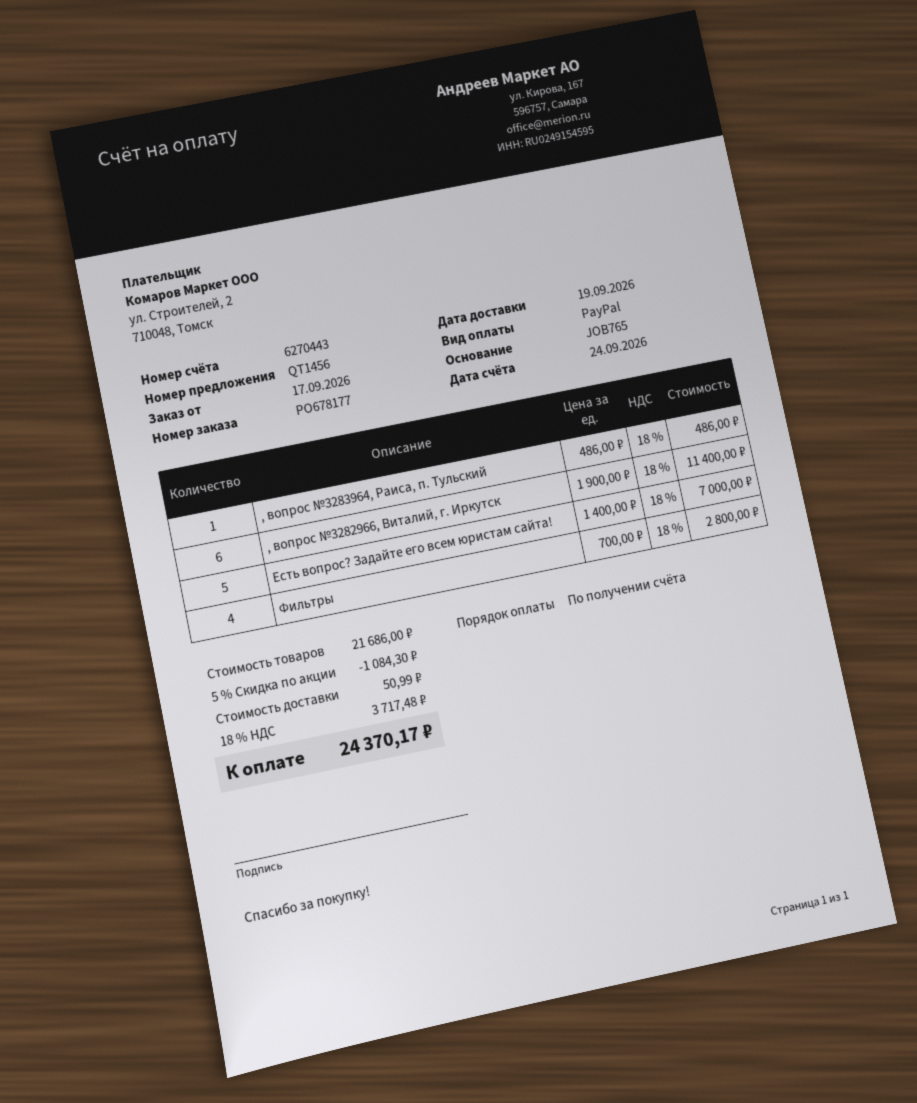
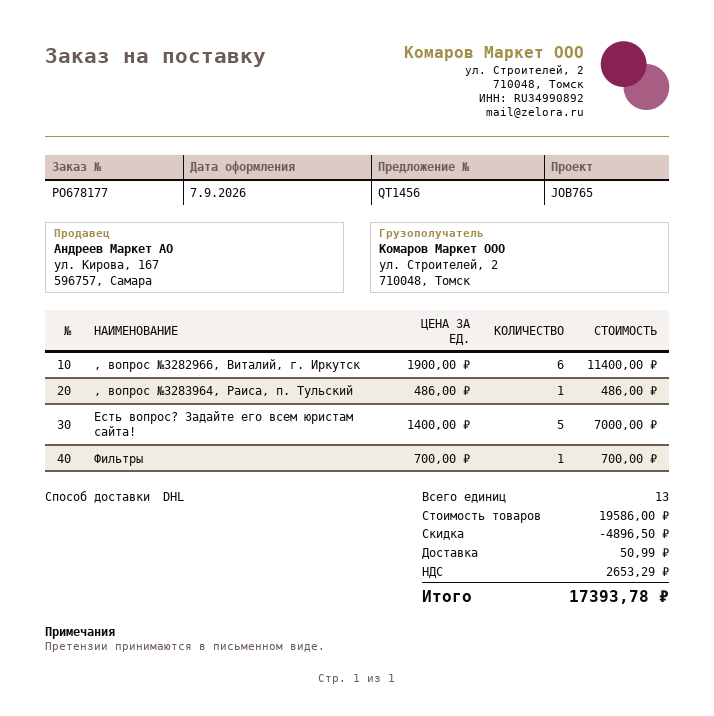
order date: 2026-09-17 -> 2026-09-07
Фильтры: 4 x 700.00 = 2800.00 -> 1 x 700.00 = 700.00
subtotal: 21686.00 -> 19586.00
discount: 1084.30 -> 4896.50
tax: 3717.48 -> 2653.29
total: 24370.17 -> 17393.78

